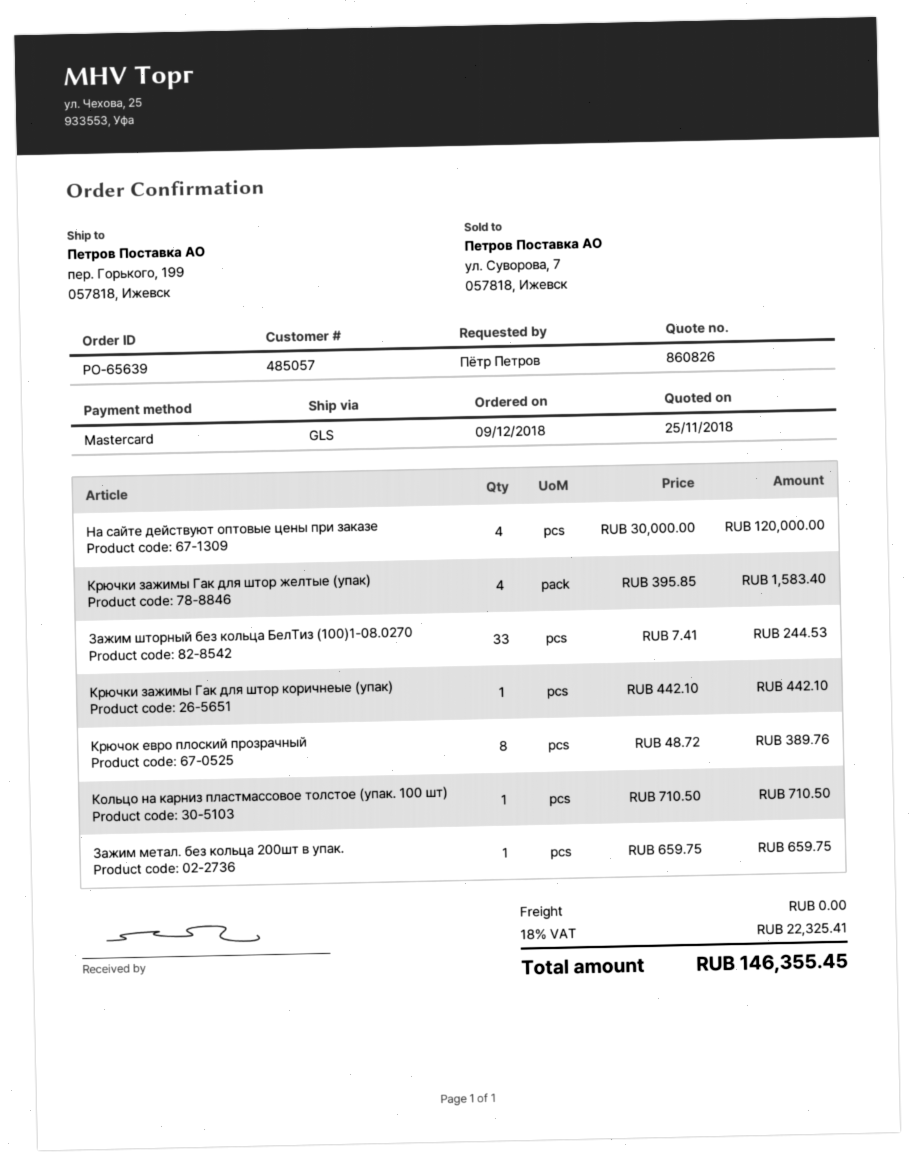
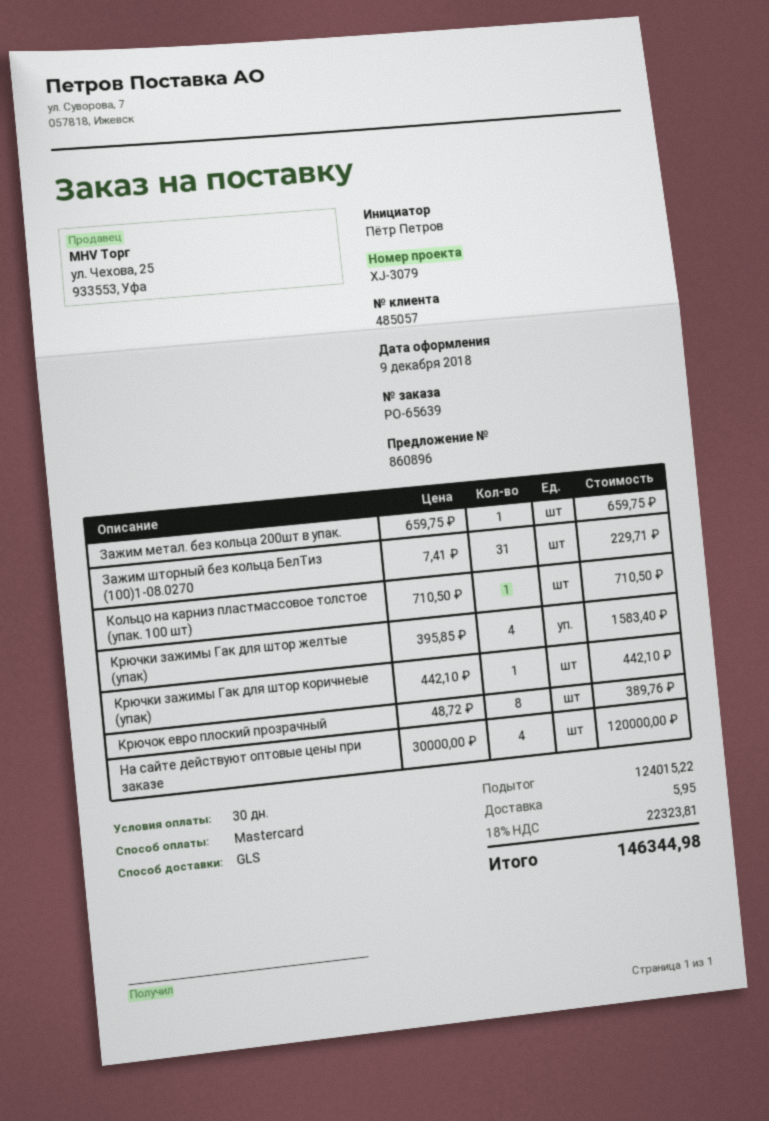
quote number: 860826 -> 860896
Зажим шторный без кольца БелТиз (100)1-08.0270: 33 x 7.41 = 244.53 -> 31 x 7.41 = 229.71
shipping: 0.00 -> 5.95
tax: 18% = 22325.41 -> 18% = 22323.81
total: 146355.45 -> 146344.98

